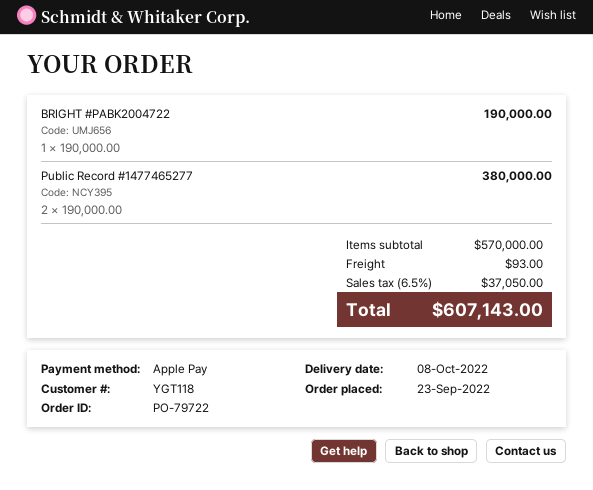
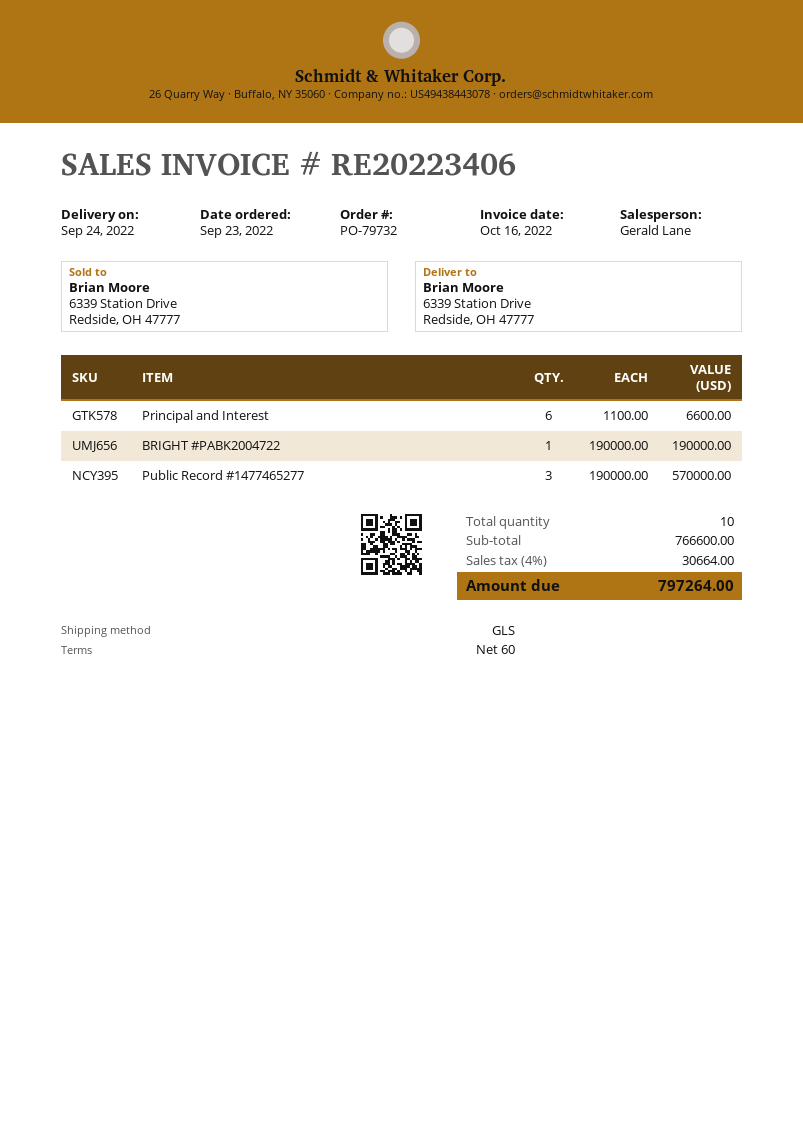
order number: PO-79722 -> PO-79732
delivery date: 2022-10-08 -> 2022-09-24
Public Record #1477465277: 2 x 190000.00 = 380000.00 -> 3 x 190000.00 = 570000.00
Principal and Interest: none -> 6 x 1100.00 = 6600.00
subtotal: 570000.00 -> 766600.00
shipping: 93.00 -> none
tax: 6.5% = 37050.00 -> 4% = 30664.00
total: 607143.00 -> 797264.00

